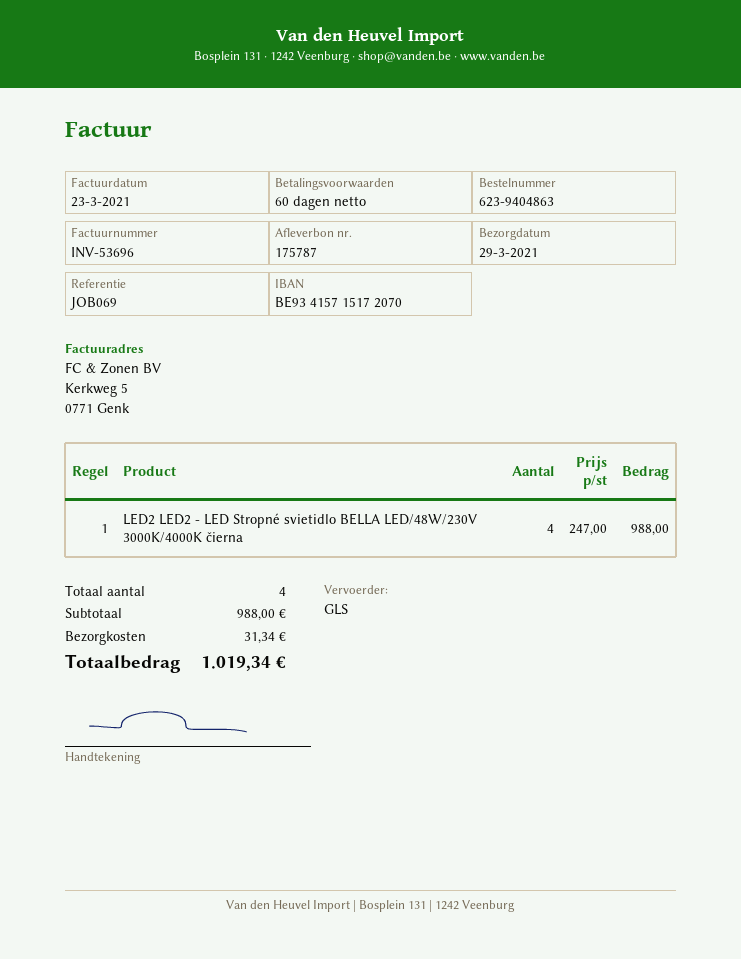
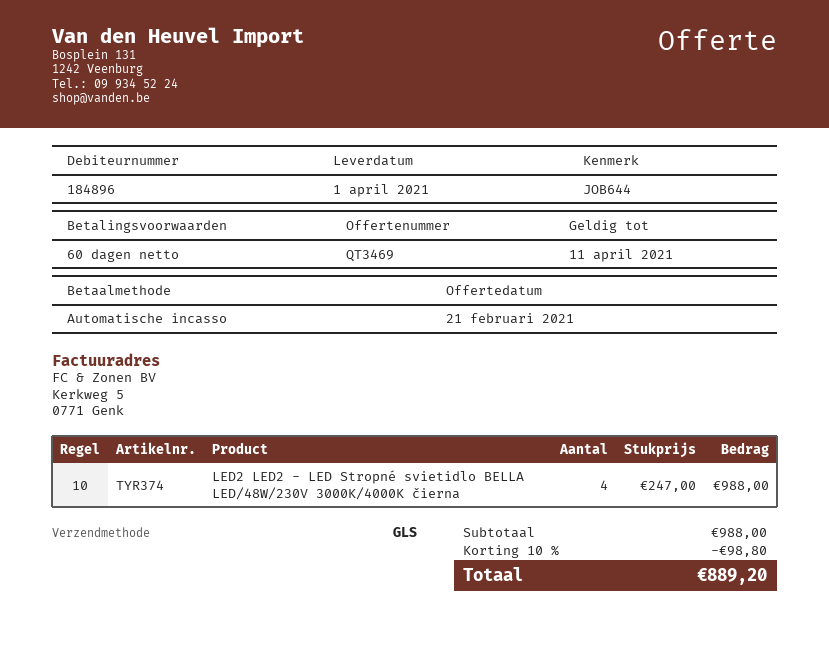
delivery date: 2021-03-29 -> 2021-04-01
reference: JOB069 -> JOB644
discount: none -> 10% = 98.80
shipping: 31.34 -> none
total: 1019.34 -> 889.20

